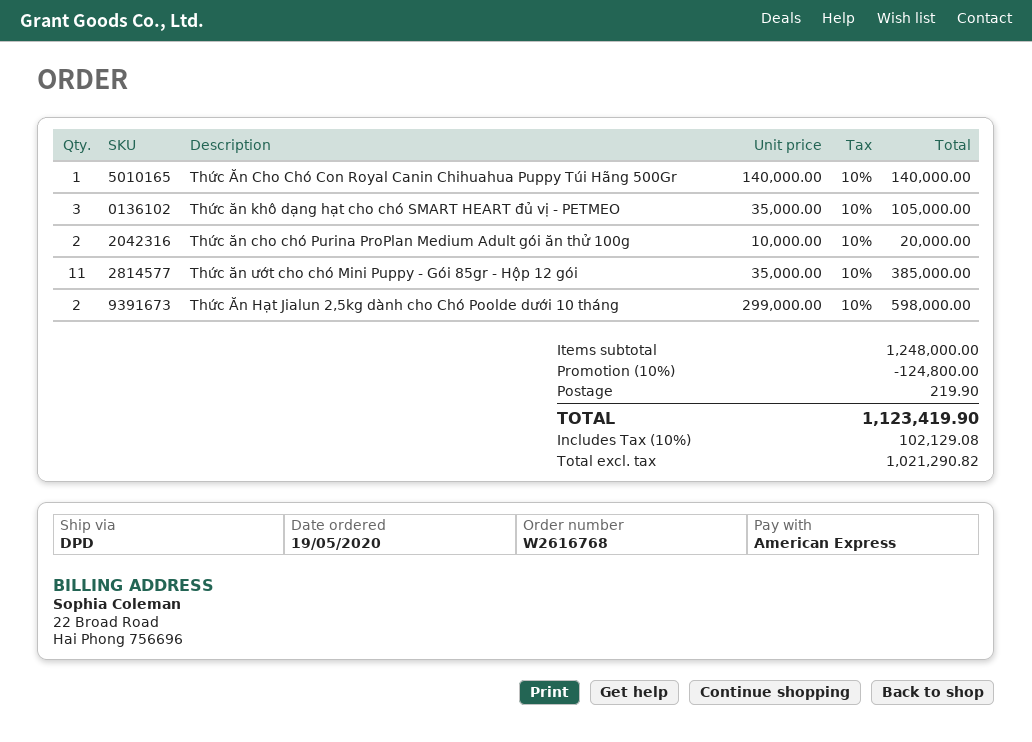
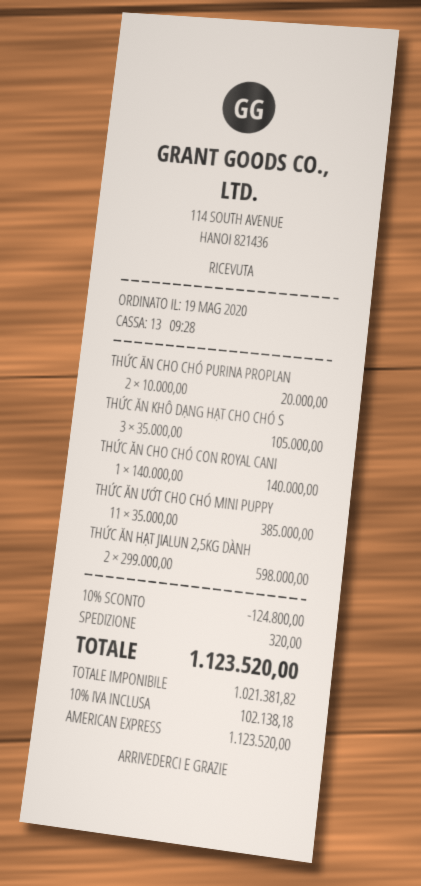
shipping: 219.90 -> 320.00
net: 1021290.82 -> 1021381.82
tax: 10% = 102129.08 -> 10% = 102138.18
total: 1123419.90 -> 1123520.00

